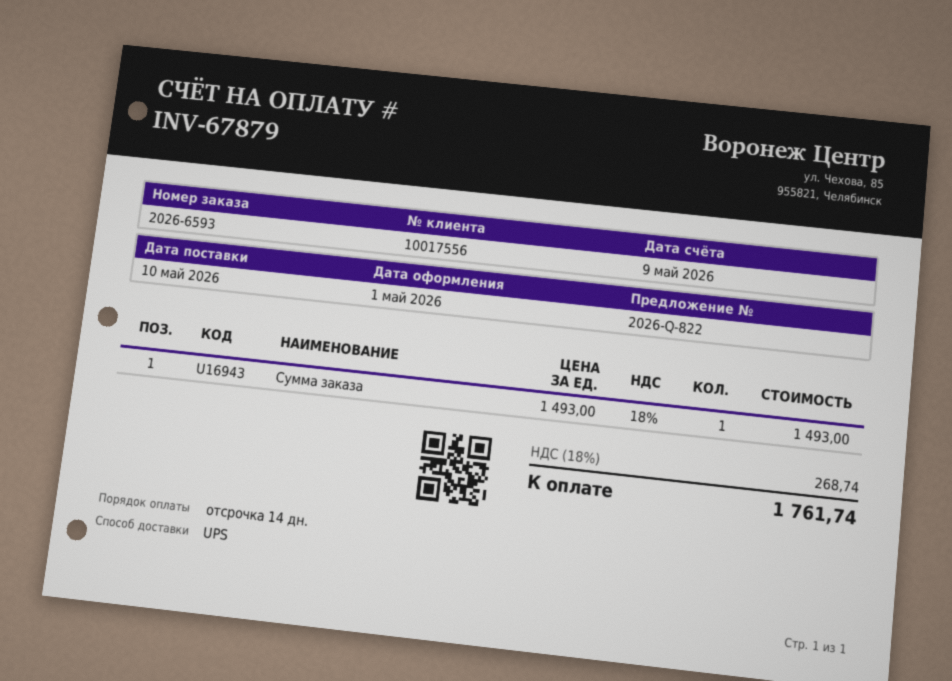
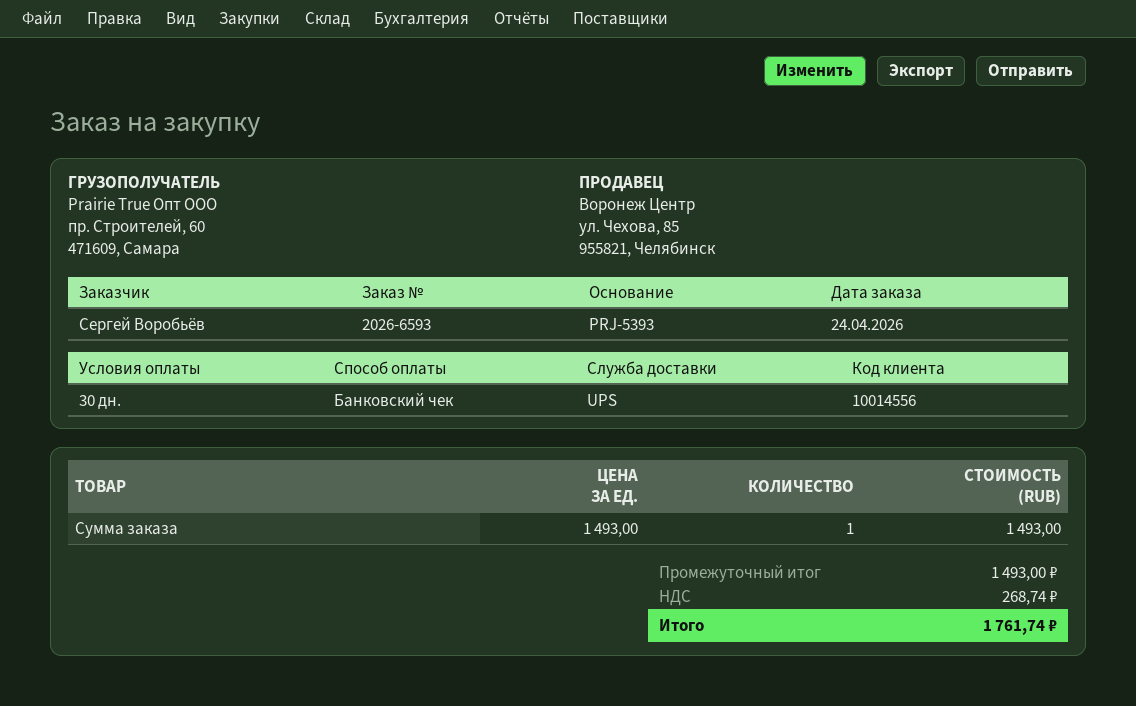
order date: 2026-05-01 -> 2026-04-24
payment terms: 14 days -> 30 days
customer number: 10017556 -> 10014556

